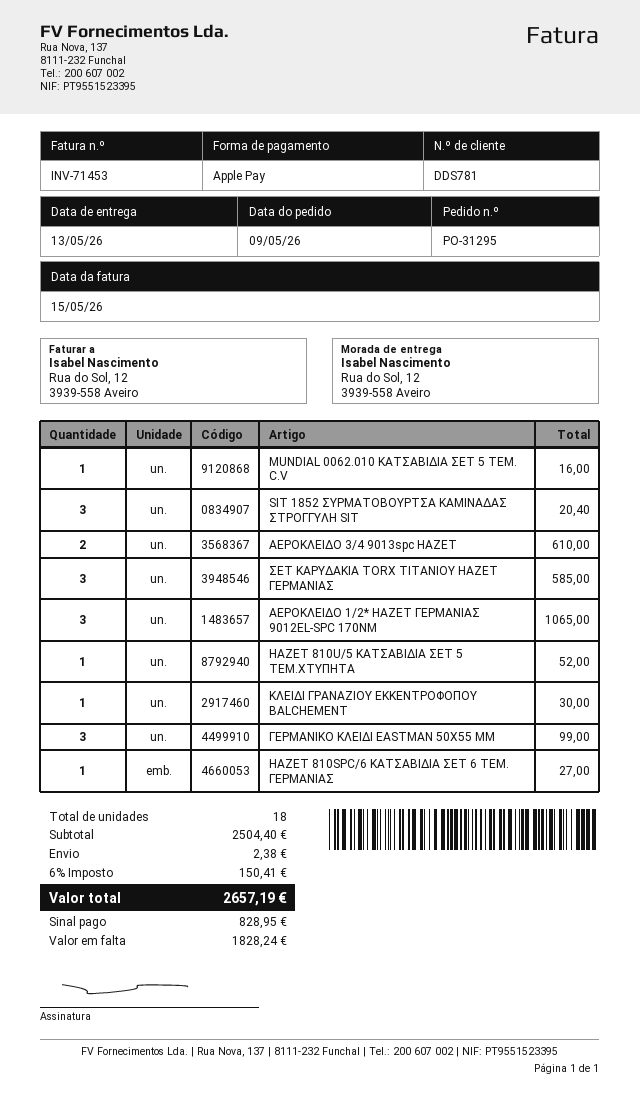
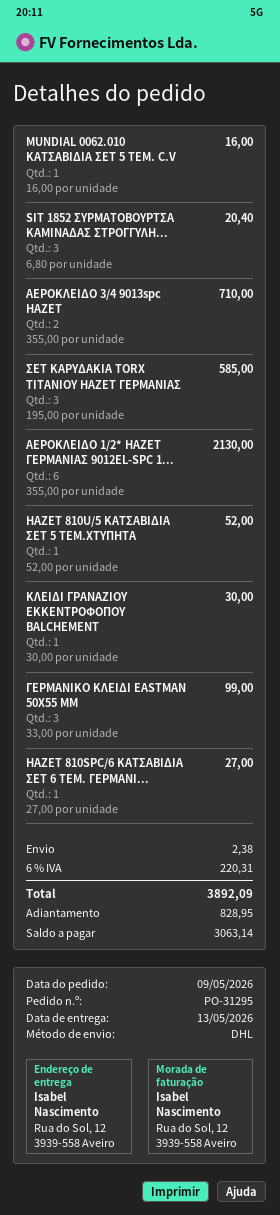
ΑΕΡΟΚΛΕΙΔΟ 3/4 9013spc HAZET: 2 for 610.00 -> 2 for 710.00
ΑΕΡΟΚΛΕΙΔΟ 1/2* HAZET ΓΕΡΜΑΝΙΑΣ 9012EL-SPC 170NM: 3 for 1065.00 -> 6 for 2130.00
tax: 6% = 150.41 -> 6% = 220.31
total: 2657.19 -> 3892.09
balance: 1828.24 -> 3063.14

